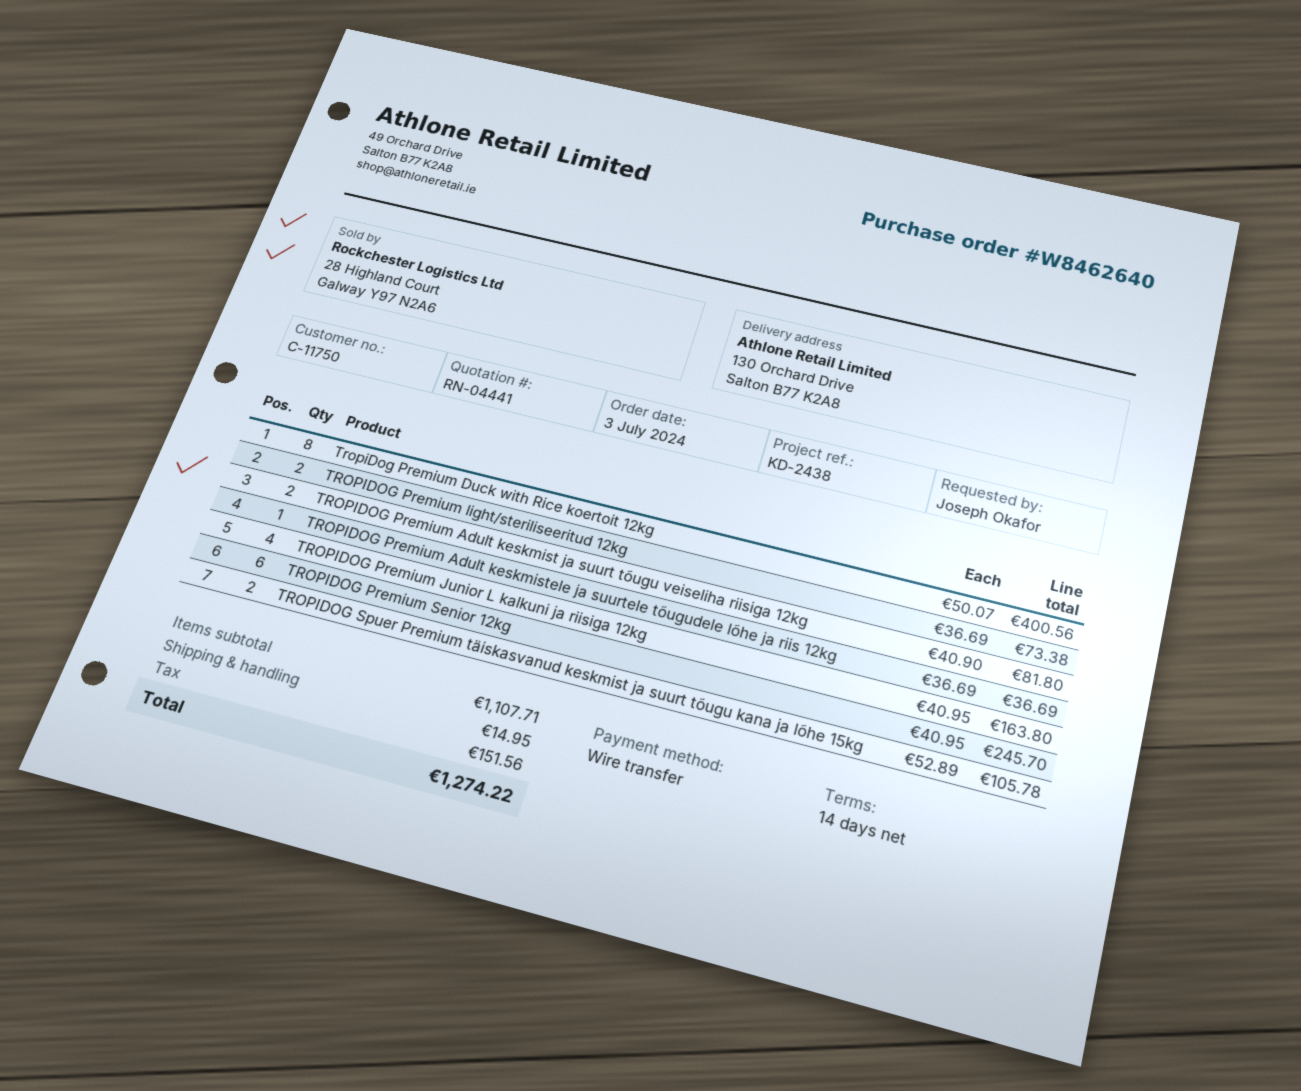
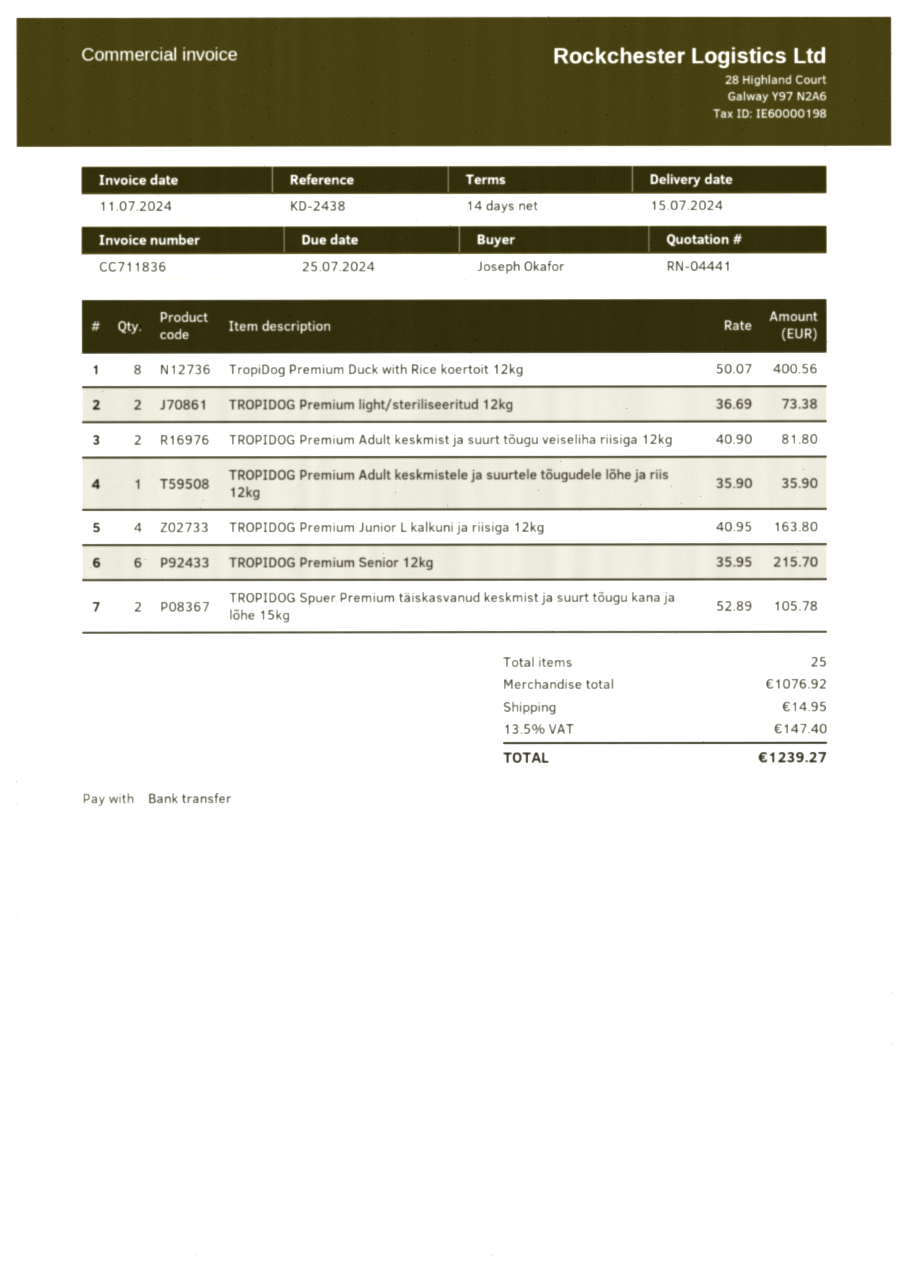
TROPIDOG Premium Adult keskmistele ja suurtele tõugudele lõhe ja riis 12kg: 1 x 36.69 = 36.69 -> 1 x 35.90 = 35.90
TROPIDOG Premium Senior 12kg: 6 x 40.95 = 245.70 -> 6 x 35.95 = 215.70
subtotal: 1107.71 -> 1076.92
tax: 151.56 -> 147.40
total: 1274.22 -> 1239.27

